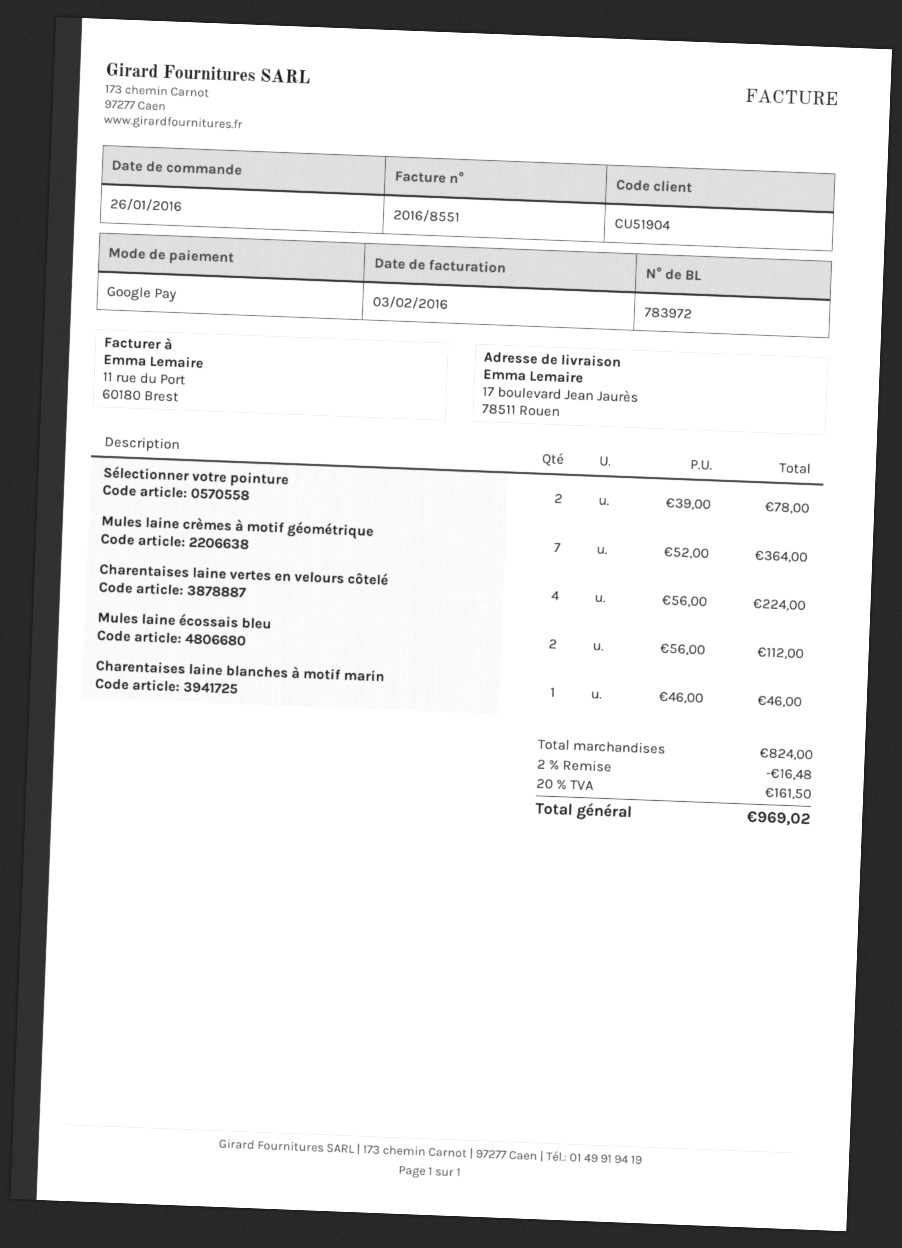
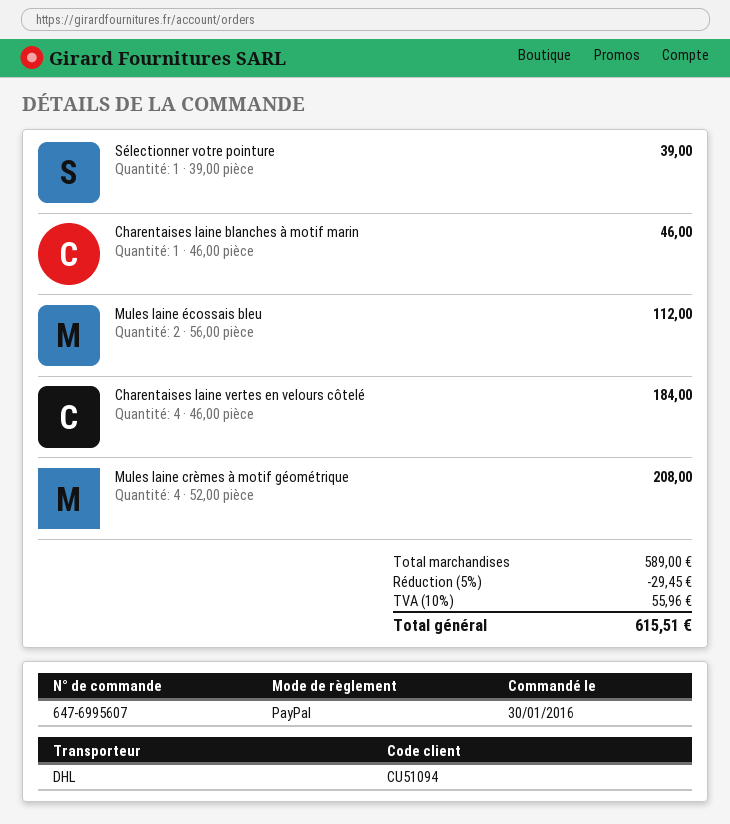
order date: 2016-01-26 -> 2016-01-30
customer number: CU51904 -> CU51094
payment method: Google Pay -> PayPal
Sélectionner votre pointure: 2 x 39.00 = 78.00 -> 1 x 39.00 = 39.00
Mules laine crèmes à motif géométrique: 7 x 52.00 = 364.00 -> 4 x 52.00 = 208.00
Charentaises laine vertes en velours côtelé: 4 x 56.00 = 224.00 -> 4 x 46.00 = 184.00
subtotal: 824.00 -> 589.00
discount: 2% = 16.48 -> 5% = 29.45
tax: 20% = 161.50 -> 10% = 55.96
total: 969.02 -> 615.51

